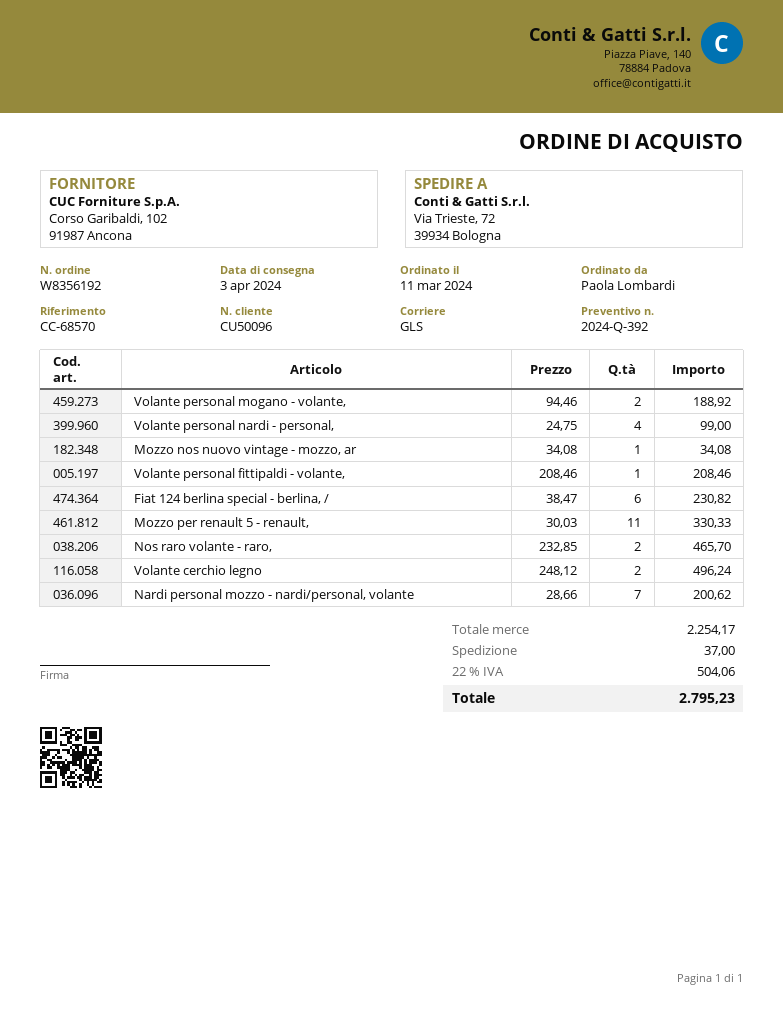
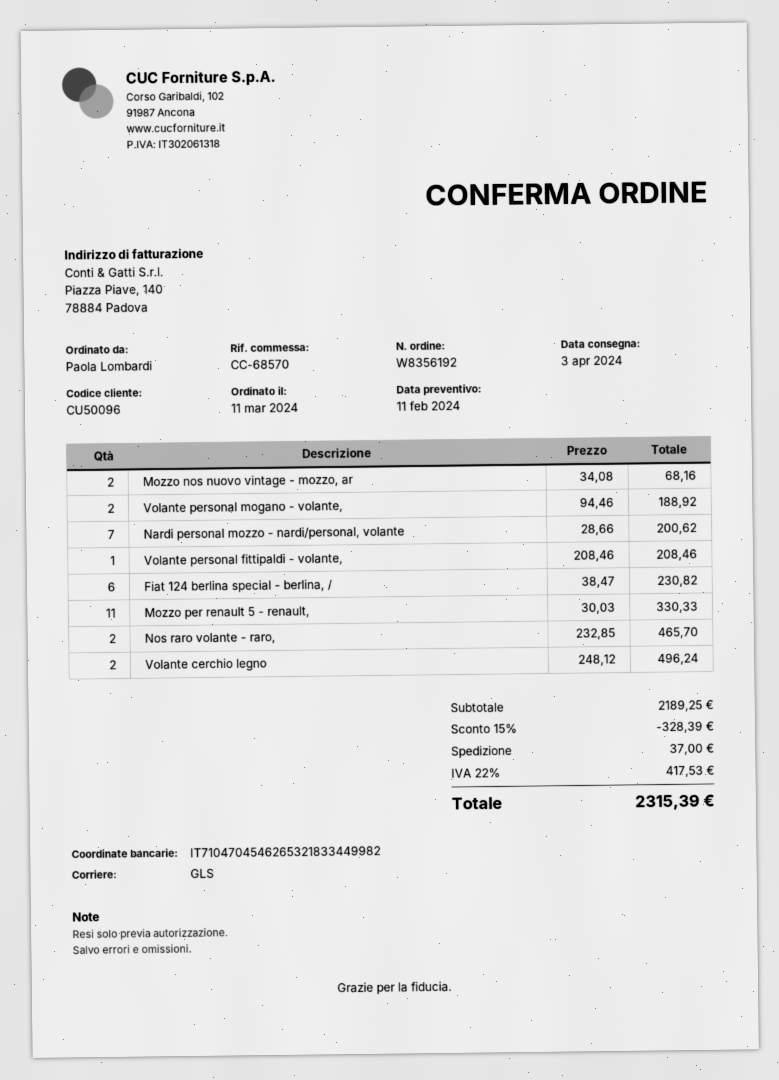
Volante personal nardi - personal,: 4 x 24.75 = 99.00 -> none
Mozzo nos nuovo vintage - mozzo, ar: 1 x 34.08 = 34.08 -> 2 x 34.08 = 68.16
subtotal: 2254.17 -> 2189.25
discount: none -> 15% = 328.39
tax: 22% = 504.06 -> 22% = 417.53
total: 2795.23 -> 2315.39

